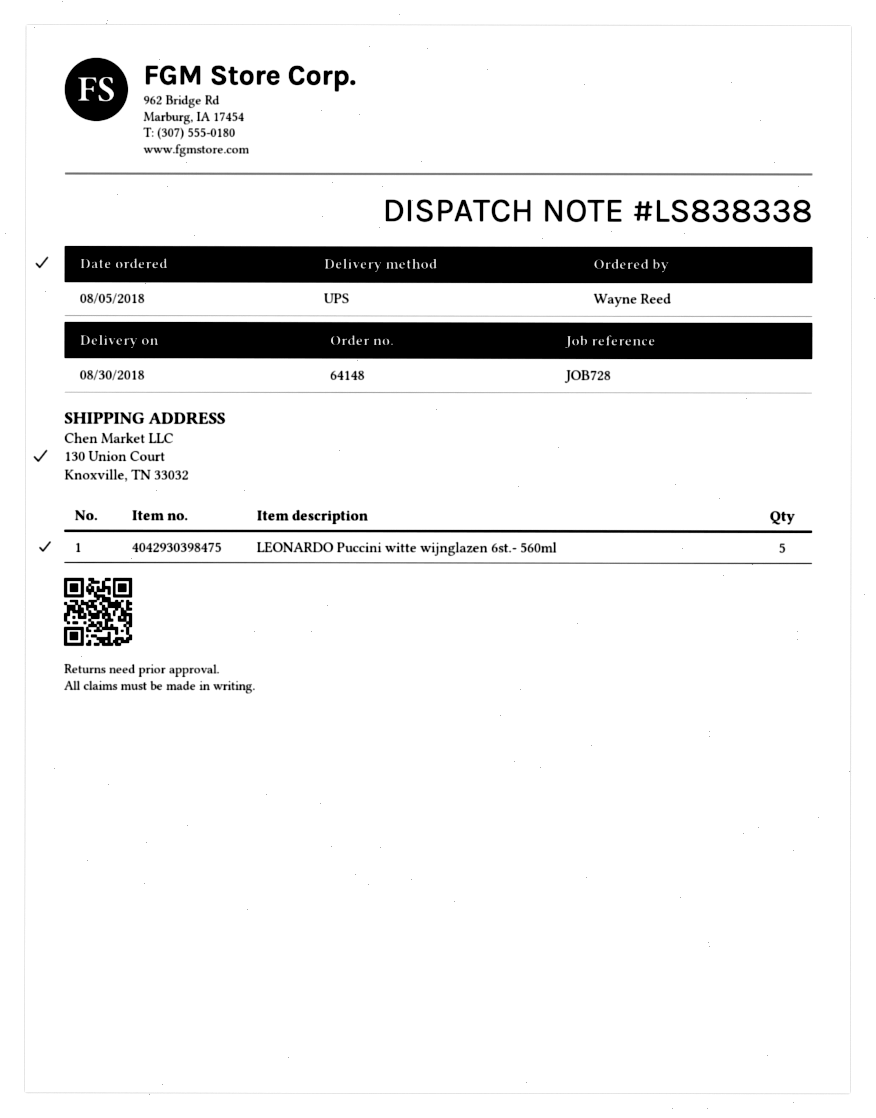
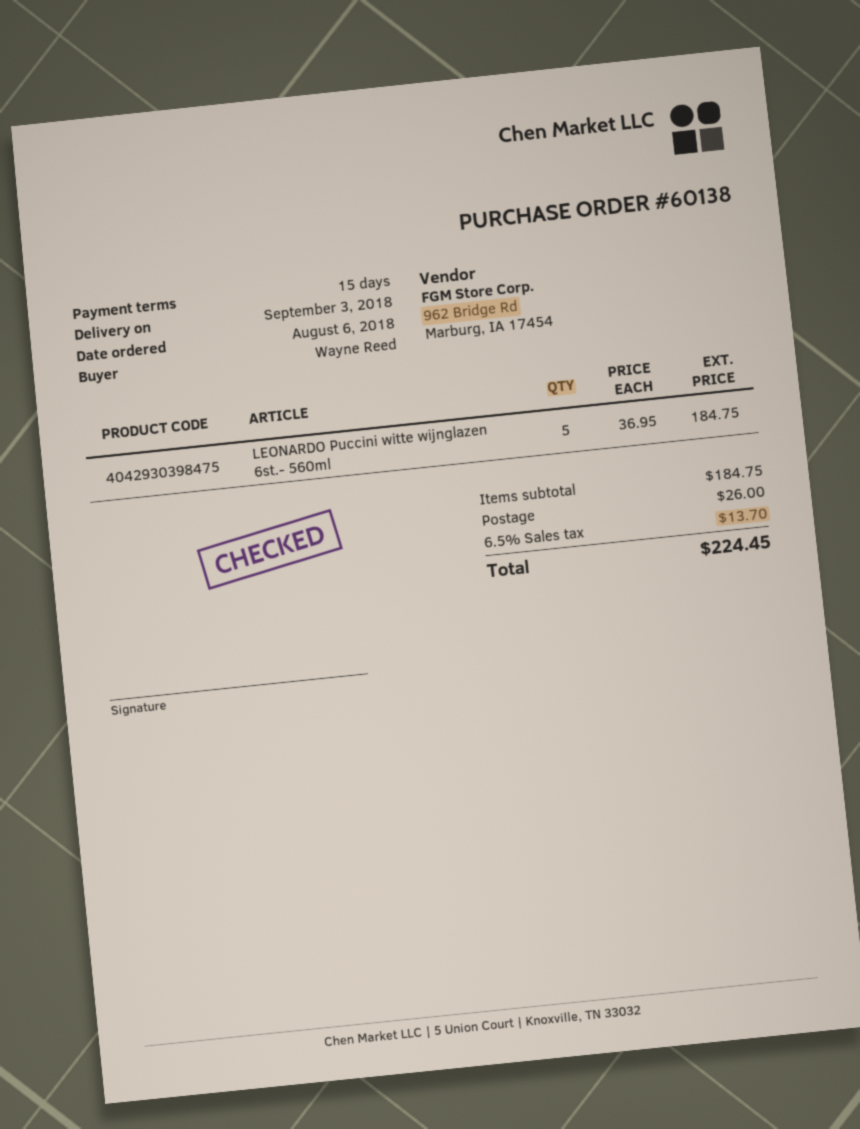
order number: 64148 -> 60138
order date: 2018-08-05 -> 2018-08-06
delivery date: 2018-08-30 -> 2018-09-03

